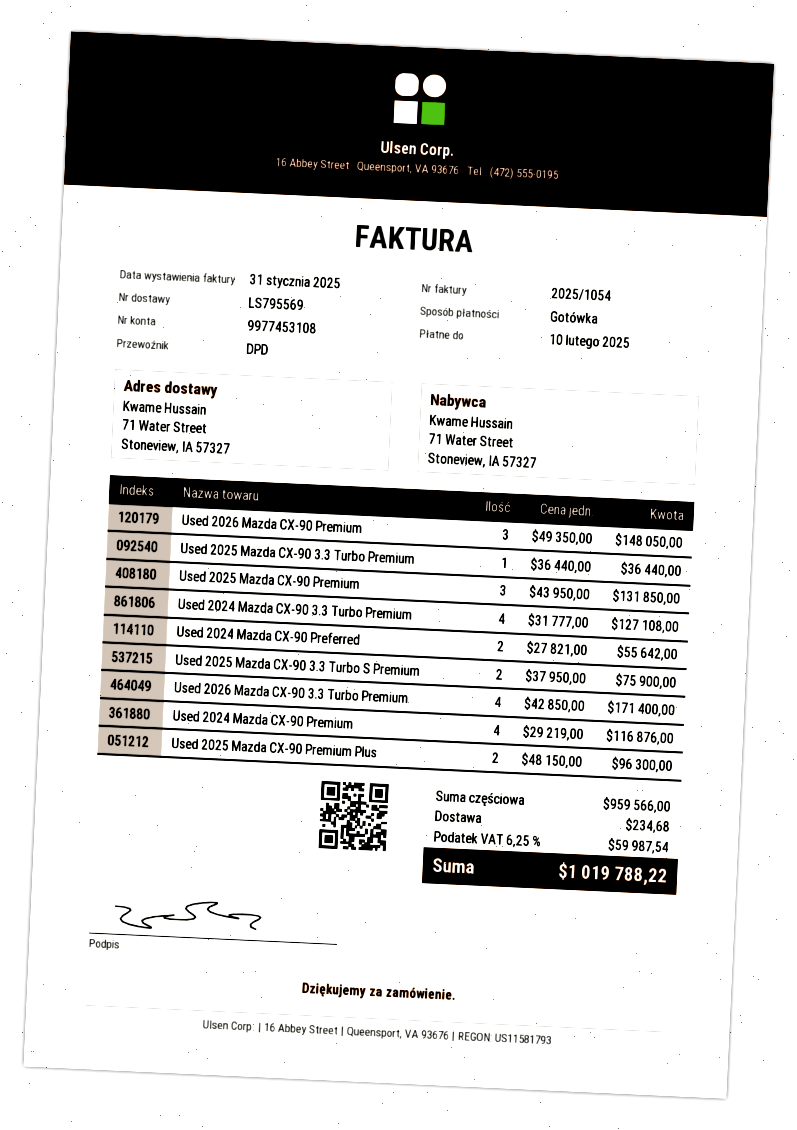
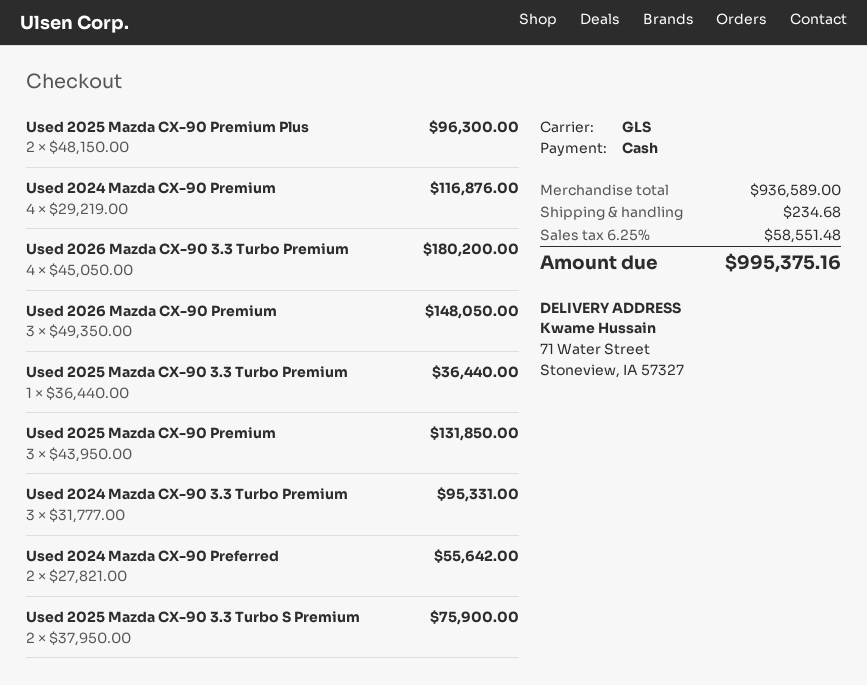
shipping method: DPD -> GLS
Used 2024 Mazda CX-90 3.3 Turbo Premium: 4 x 31777.00 = 127108.00 -> 3 x 31777.00 = 95331.00
Used 2026 Mazda CX-90 3.3 Turbo Premium: 4 x 42850.00 = 171400.00 -> 4 x 45050.00 = 180200.00
subtotal: 959566.00 -> 936589.00
tax: 6.25% = 59987.54 -> 6.25% = 58551.48
total: 1019788.22 -> 995375.16

